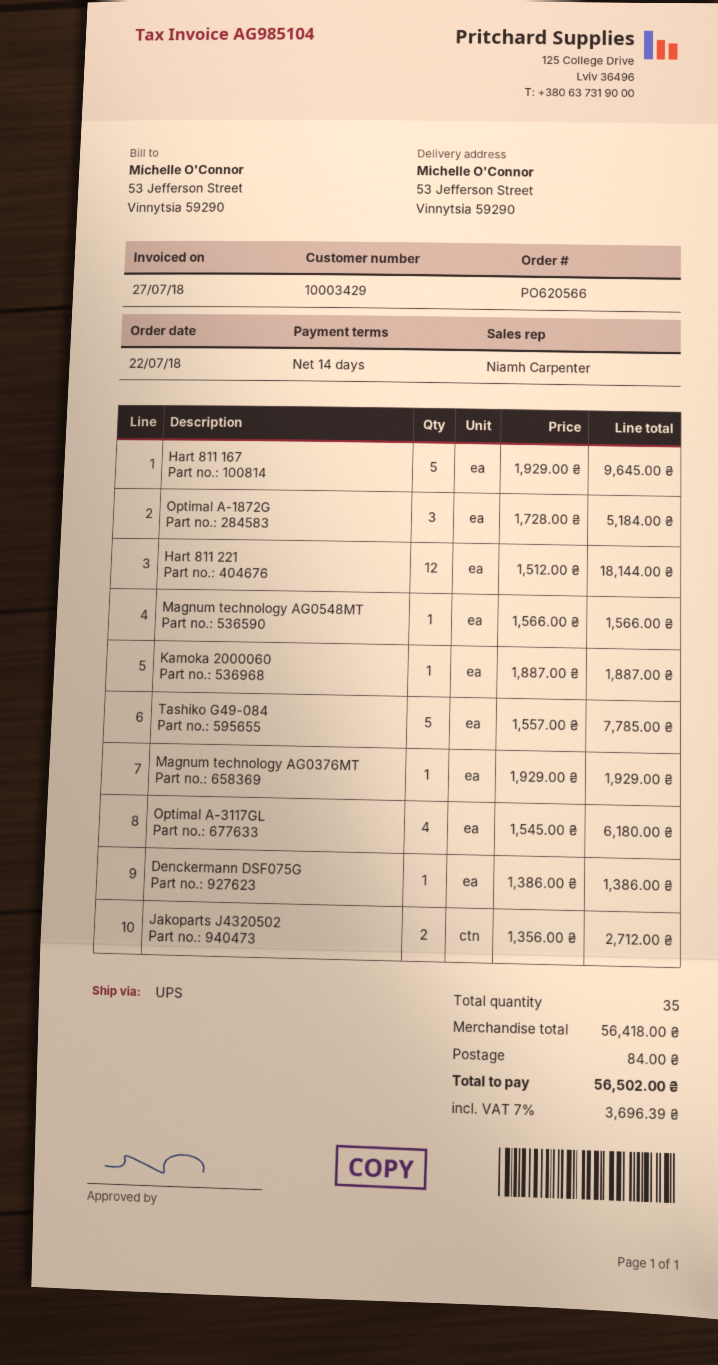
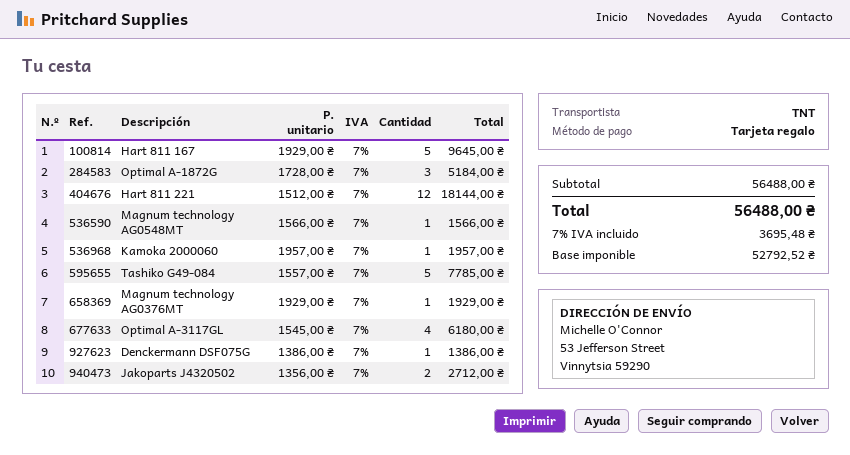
shipping method: UPS -> TNT
Kamoka 2000060: 1 x 1887.00 = 1887.00 -> 1 x 1957.00 = 1957.00
subtotal: 56418.00 -> 56488.00
shipping: 84.00 -> none
tax: 7% = 3696.39 -> 7% = 3695.48
total: 56502.00 -> 56488.00

